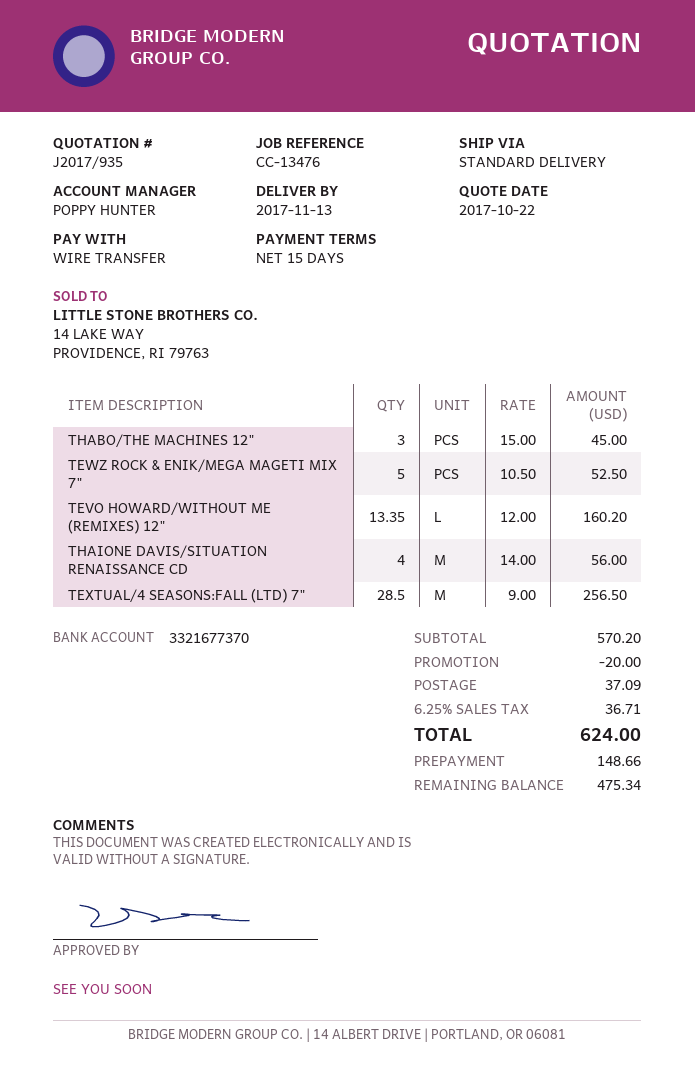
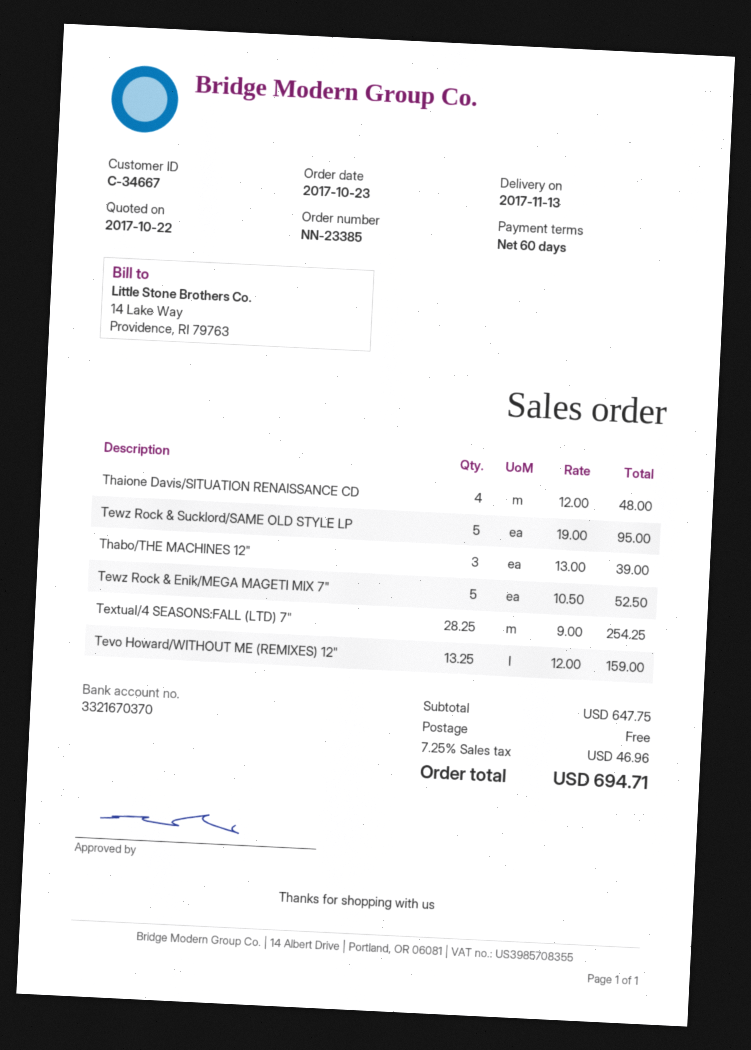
payment terms: 15 days -> 60 days
bank account: 3321677370 -> 3321670370
THABO/THE MACHINES 12": 3 x 15.00 = 45.00 -> 3 x 13.00 = 39.00
TEVO HOWARD/WITHOUT ME (REMIXES) 12": 13.35 x 12.00 = 160.20 -> 13.25 x 12.00 = 159.00
THAIONE DAVIS/SITUATION RENAISSANCE CD: 4 x 14.00 = 56.00 -> 4 x 12.00 = 48.00
TEXTUAL/4 SEASONS:FALL (LTD) 7": 28.5 x 9.00 = 256.50 -> 28.25 x 9.00 = 254.25
Tewz Rock & Sucklord/SAME OLD STYLE LP: none -> 5 x 19.00 = 95.00
subtotal: 570.20 -> 647.75
discount: 20.00 -> none
shipping: 37.09 -> 0.00
tax: 6.25% = 36.71 -> 7.25% = 46.96
total: 624.00 -> 694.71

